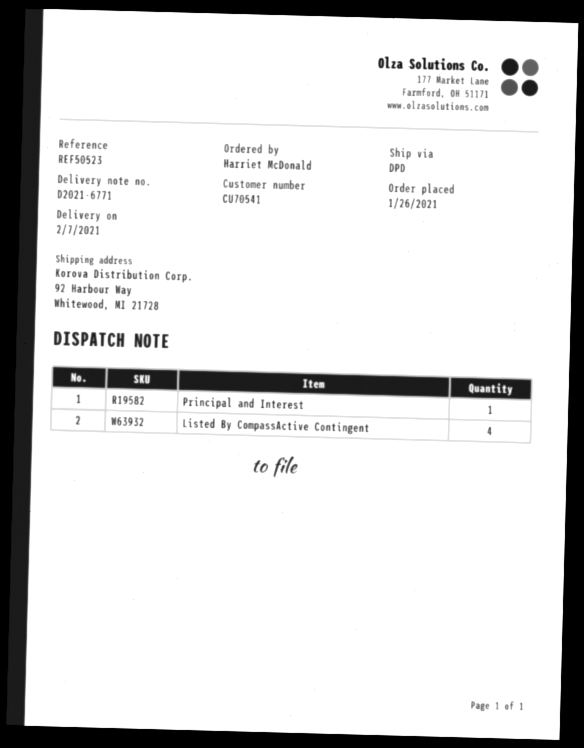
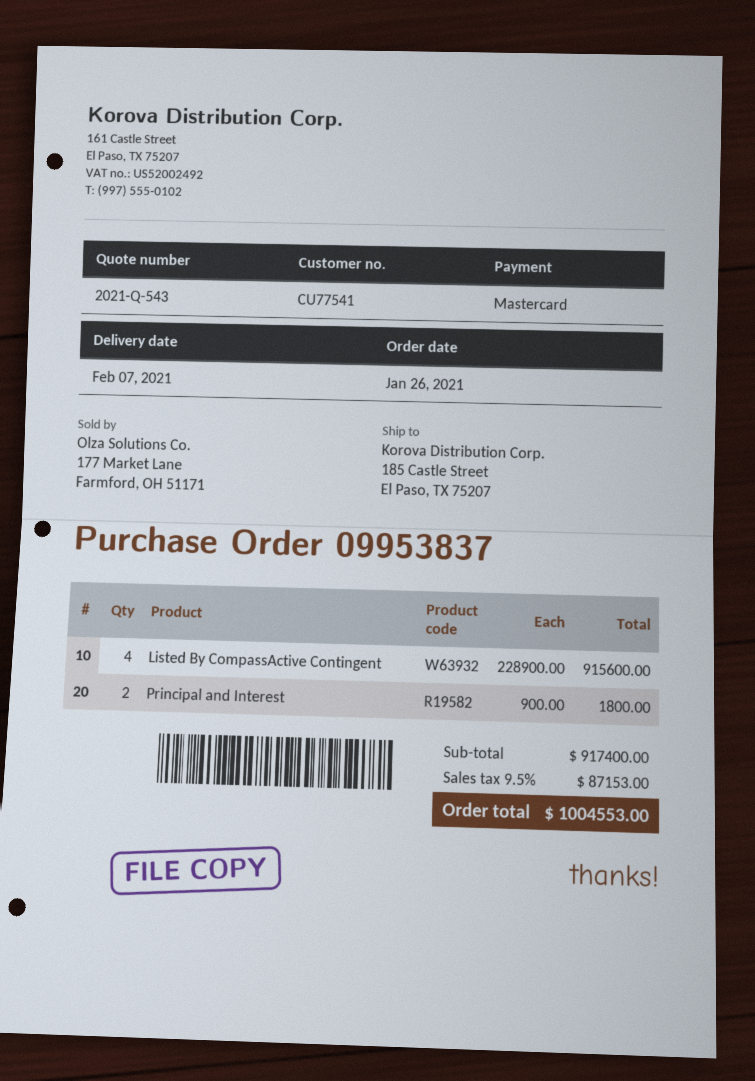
customer number: CU70541 -> CU77541
ship to: 92 Harbour Way, Whitewood, MI 21728 -> 185 Castle Street, El Paso, TX 75207
Principal and Interest: 1 -> 2

